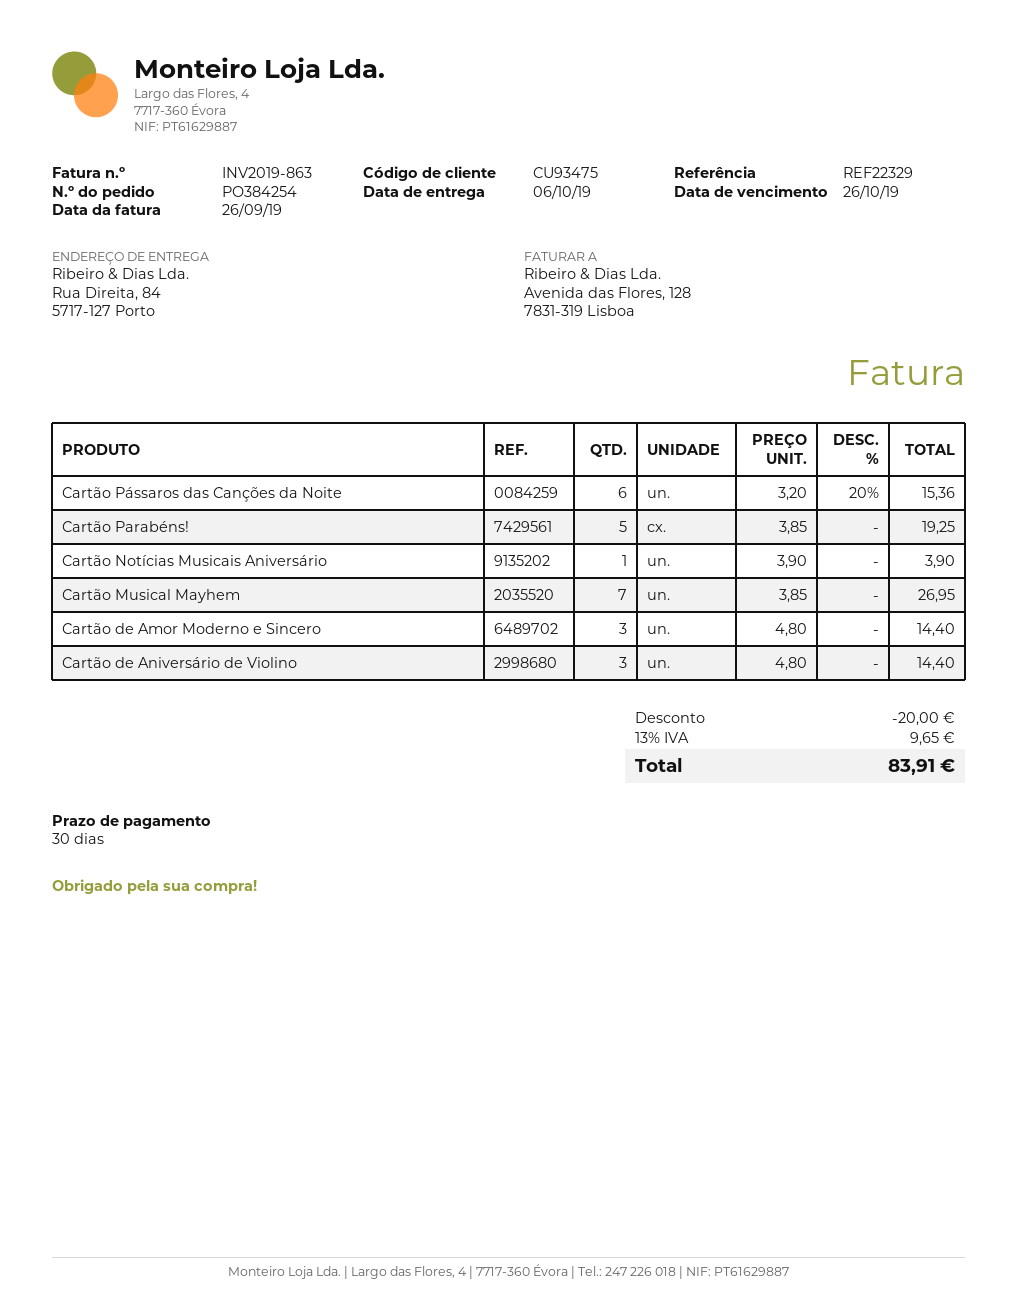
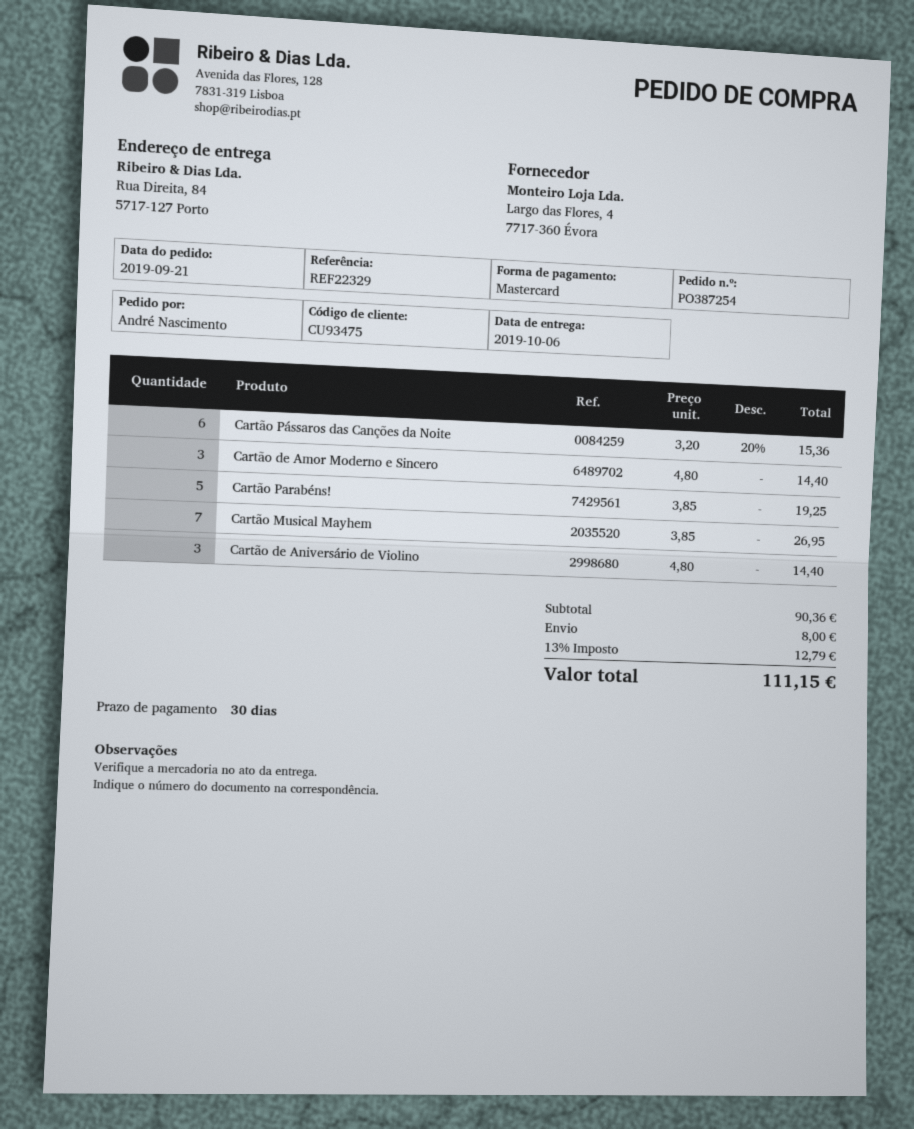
order number: PO384254 -> PO387254
Cartão Notícias Musicais Aniversário: 1 x 3.90 = 3.90 -> none
discount: 20.00 -> none
shipping: none -> 8.00
tax: 13% = 9.65 -> 13% = 12.79
total: 83.91 -> 111.15

